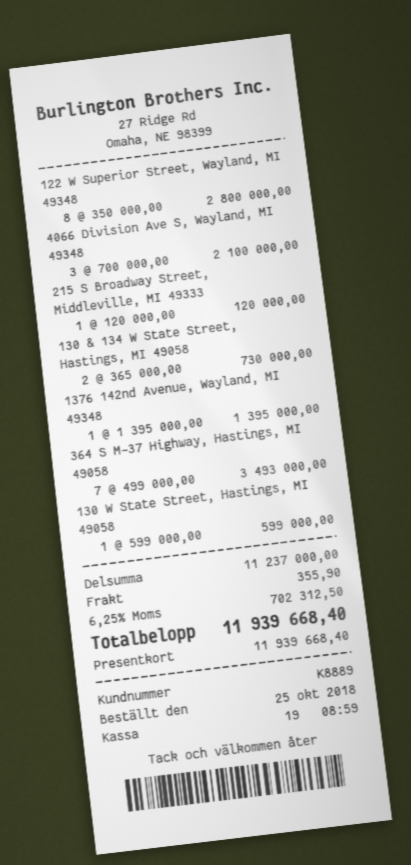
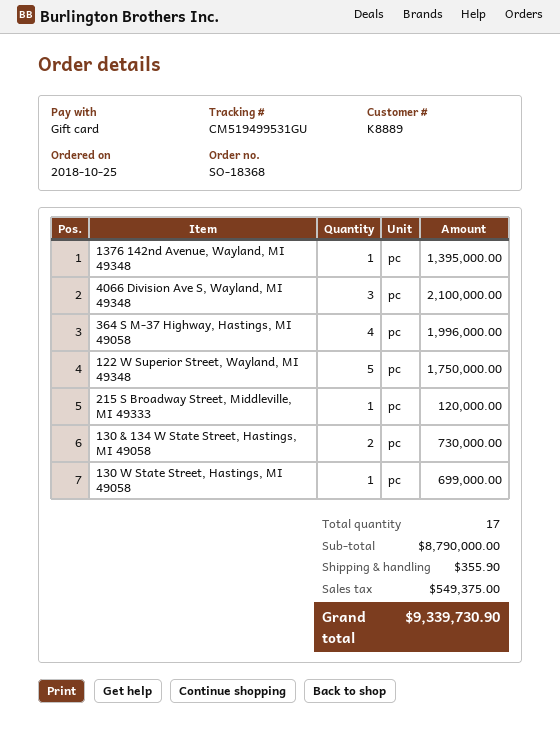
122 W Superior Street, Wayland, MI 49348: 8 for 2800000.00 -> 5 for 1750000.00
364 S M-37 Highway, Hastings, MI 49058: 7 for 3493000.00 -> 4 for 1996000.00
130 W State Street, Hastings, MI 49058: 1 for 599000.00 -> 1 for 699000.00
subtotal: 11237000.00 -> 8790000.00
tax: 702312.50 -> 549375.00
total: 11939668.40 -> 9339730.90

